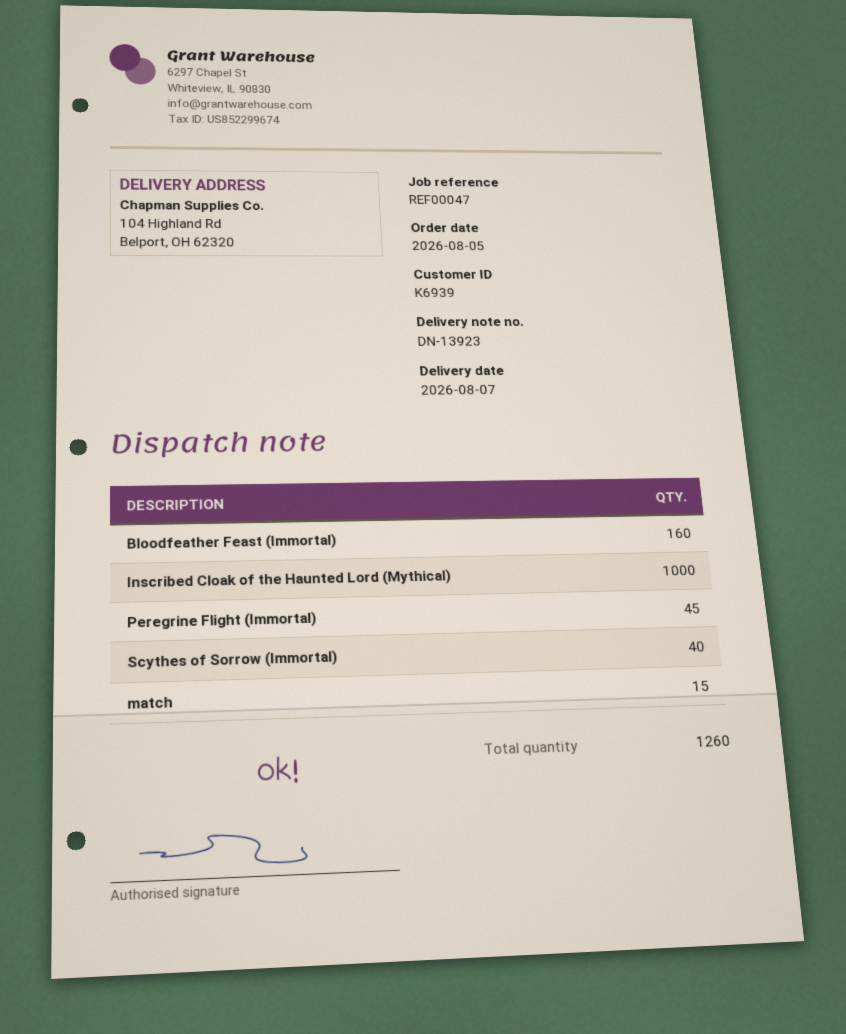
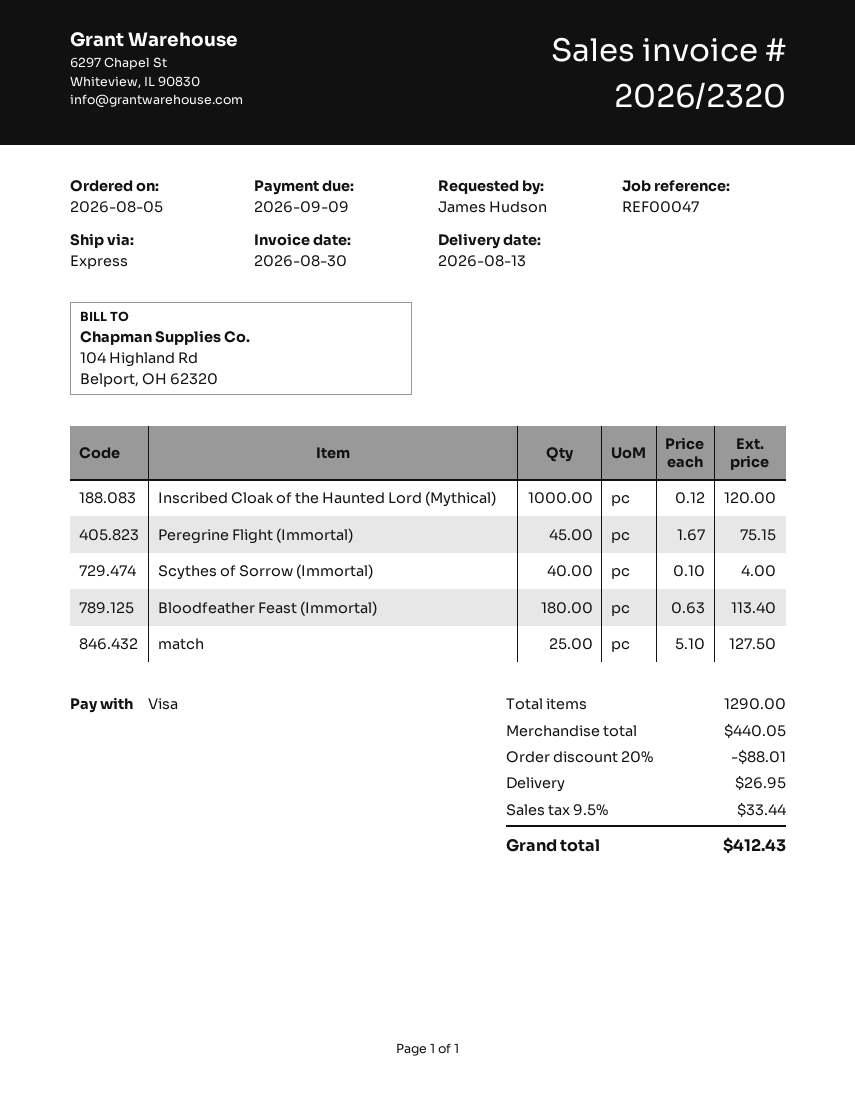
delivery date: 2026-08-07 -> 2026-08-13
Bloodfeather Feast (Immortal): 160 -> 180
match: 15 -> 25
total quantity: 1260 -> 1290

